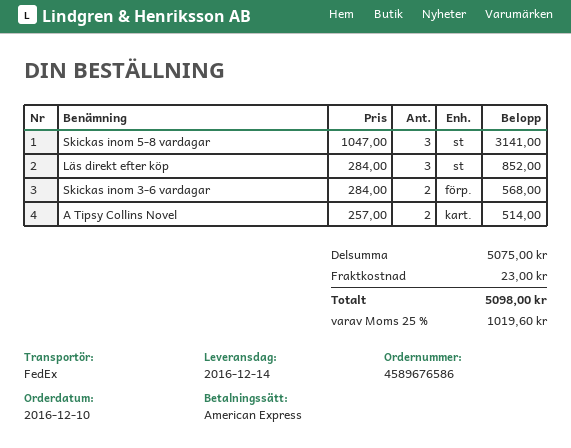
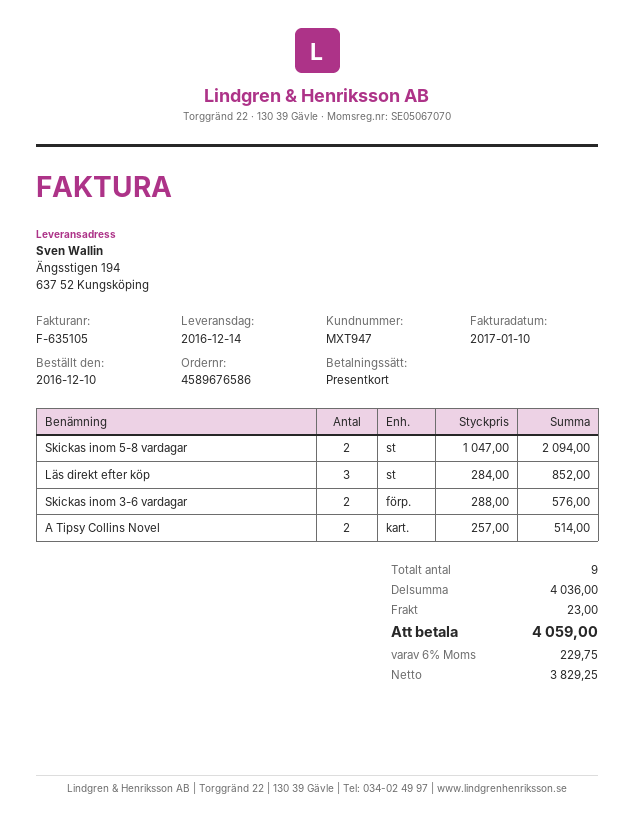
payment method: American Express -> gift card
Skickas inom 5-8 vardagar: 3 x 1047.00 = 3141.00 -> 2 x 1047.00 = 2094.00
Skickas inom 3-6 vardagar: 2 x 284.00 = 568.00 -> 2 x 288.00 = 576.00
subtotal: 5075.00 -> 4036.00
tax: 25% = 1019.60 -> 6% = 229.75
total: 5098.00 -> 4059.00

